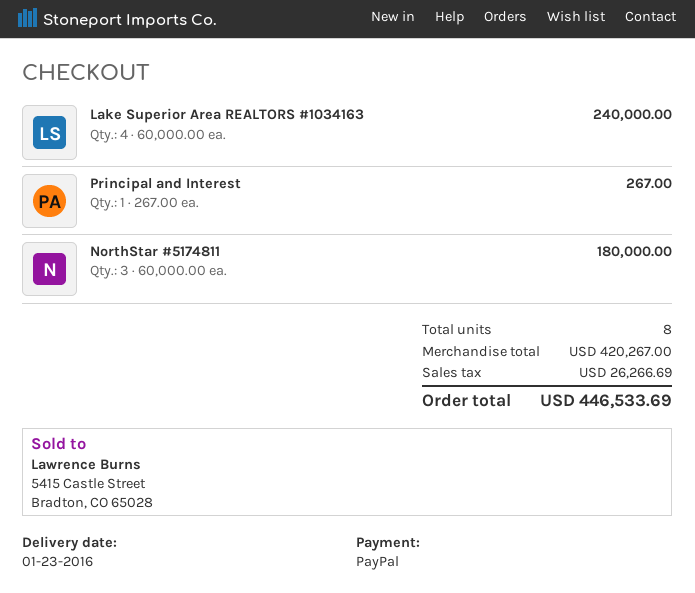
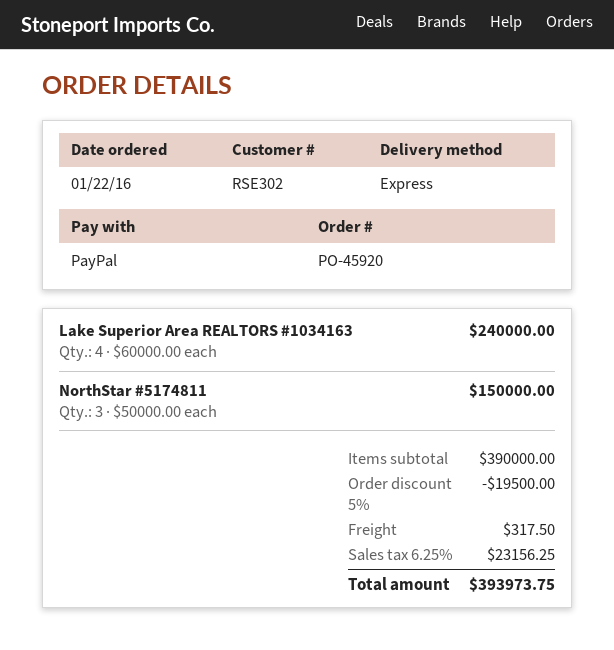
Principal and Interest: 1 x 267.00 = 267.00 -> none
NorthStar #5174811: 3 x 60000.00 = 180000.00 -> 3 x 50000.00 = 150000.00
subtotal: 420267.00 -> 390000.00
discount: none -> 5% = 19500.00
shipping: none -> 317.50
tax: 26266.69 -> 23156.25
total: 446533.69 -> 393973.75

